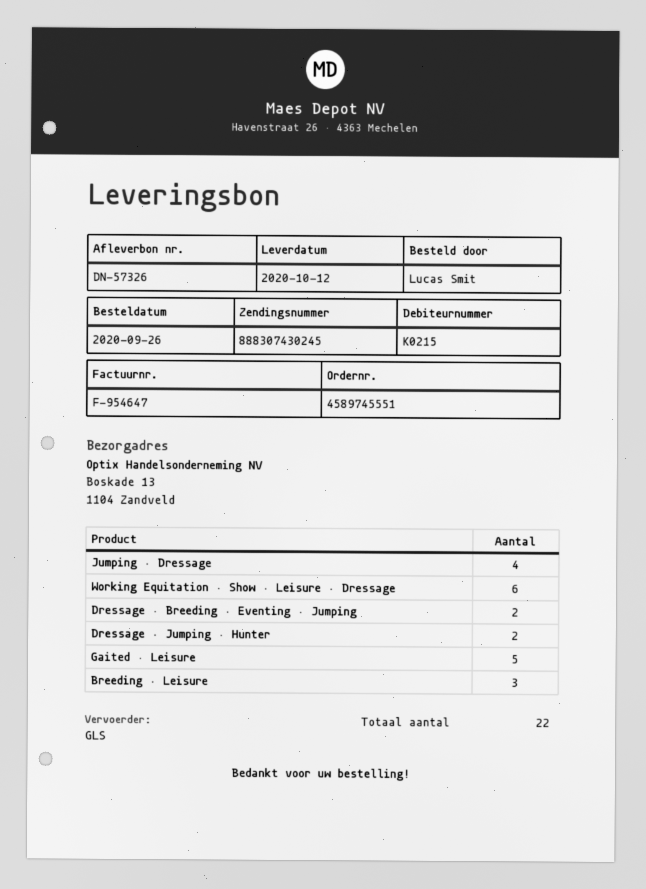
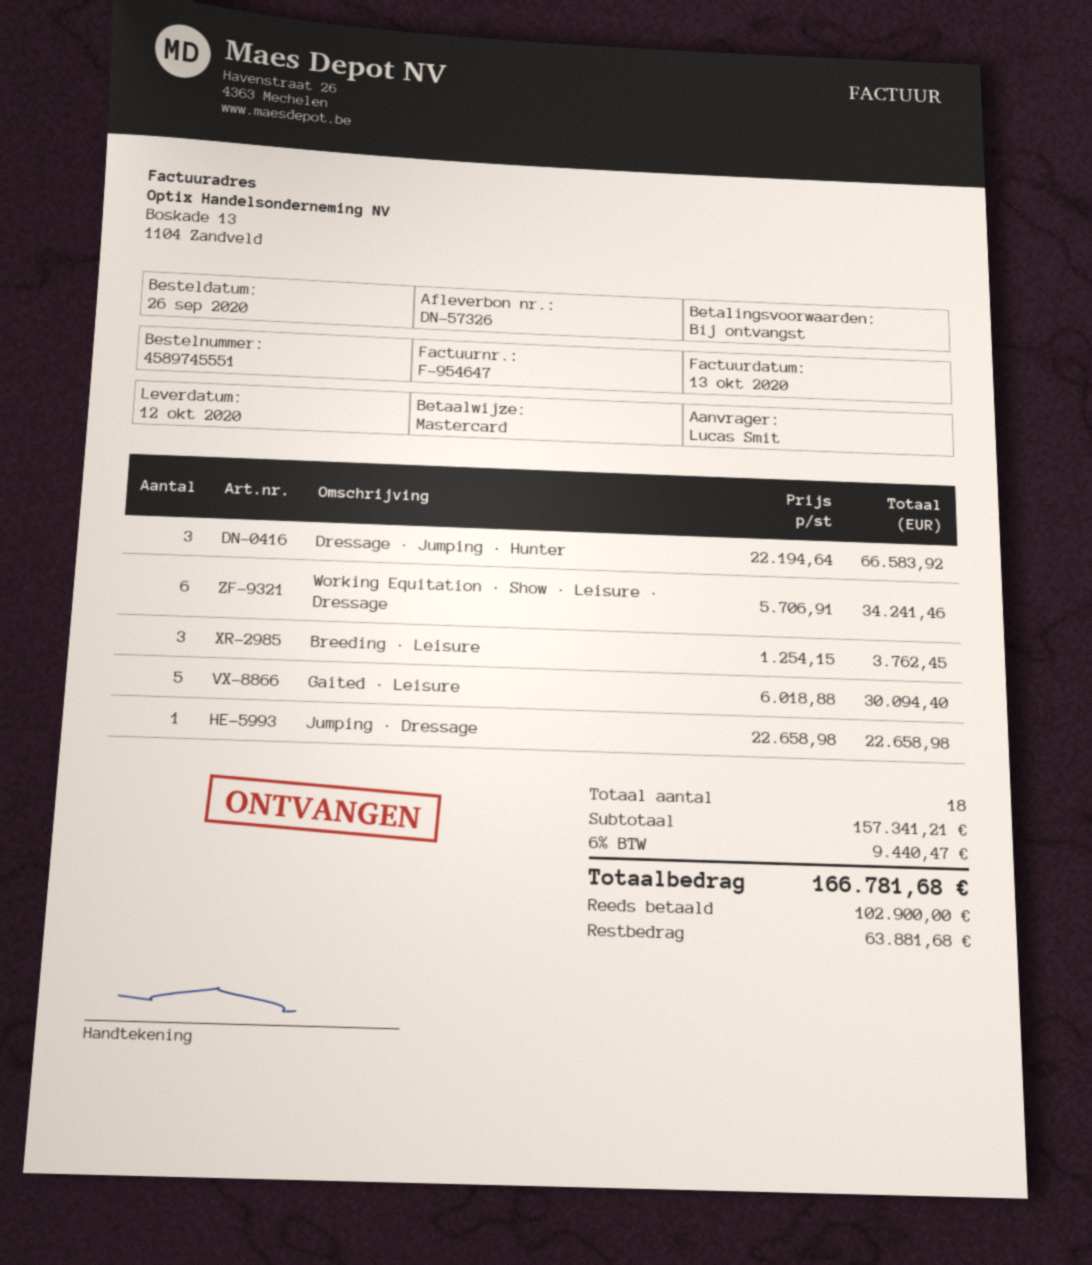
Jumping · Dressage: 4 -> 1
Dressage · Breeding · Eventing · Jumping: 2 -> none
Dressage · Jumping · Hunter: 2 -> 3
total quantity: 22 -> 18

